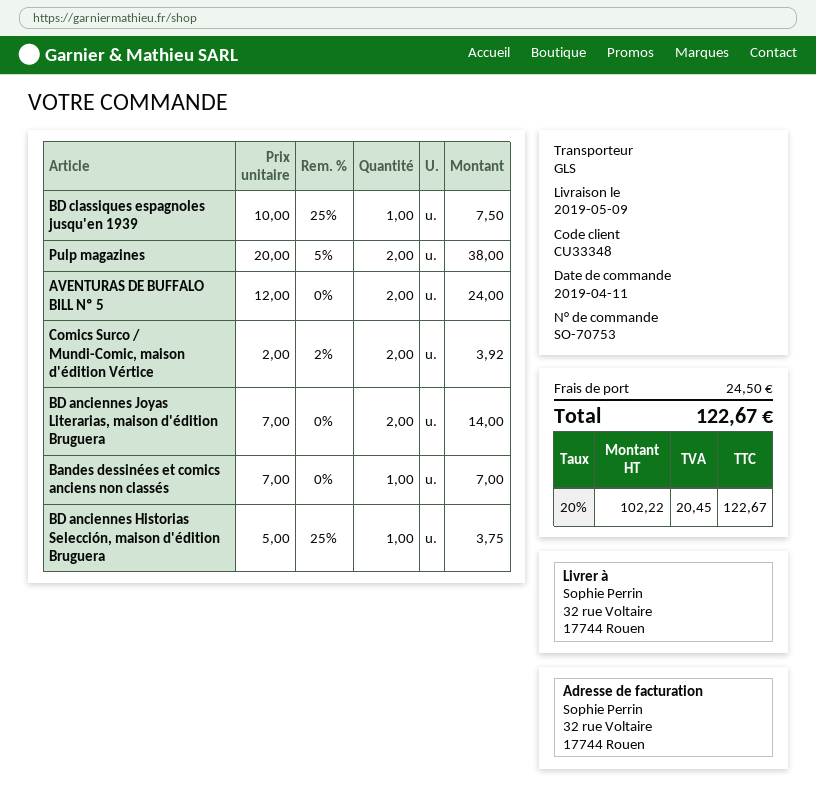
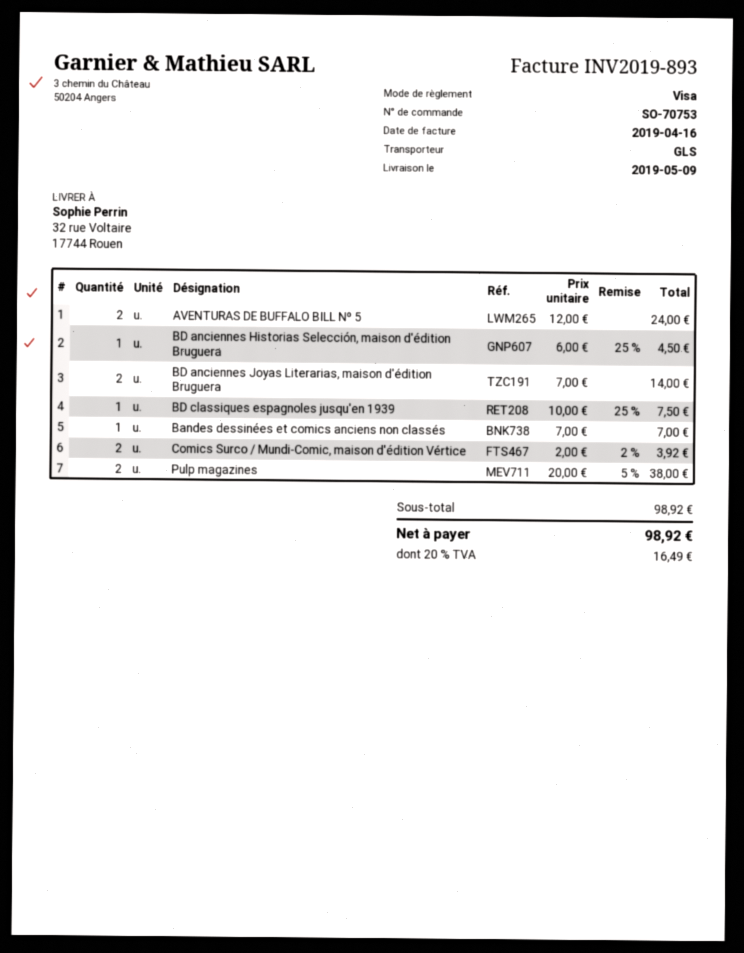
BD anciennes Historias Selección, maison d'édition Bruguera: 1 x 5.00 - 25% = 3.75 -> 1 x 6.00 - 25% = 4.50
shipping: 24.50 -> none
tax: 20% = 20.45 -> 20% = 16.49
total: 122.67 -> 98.92

